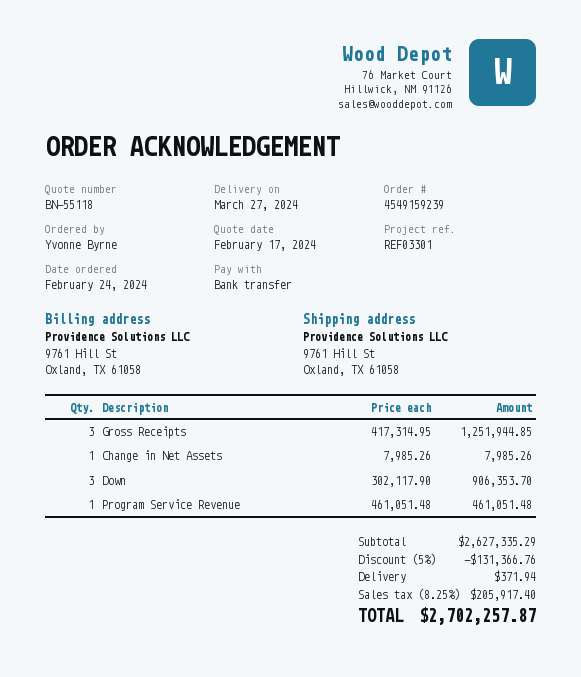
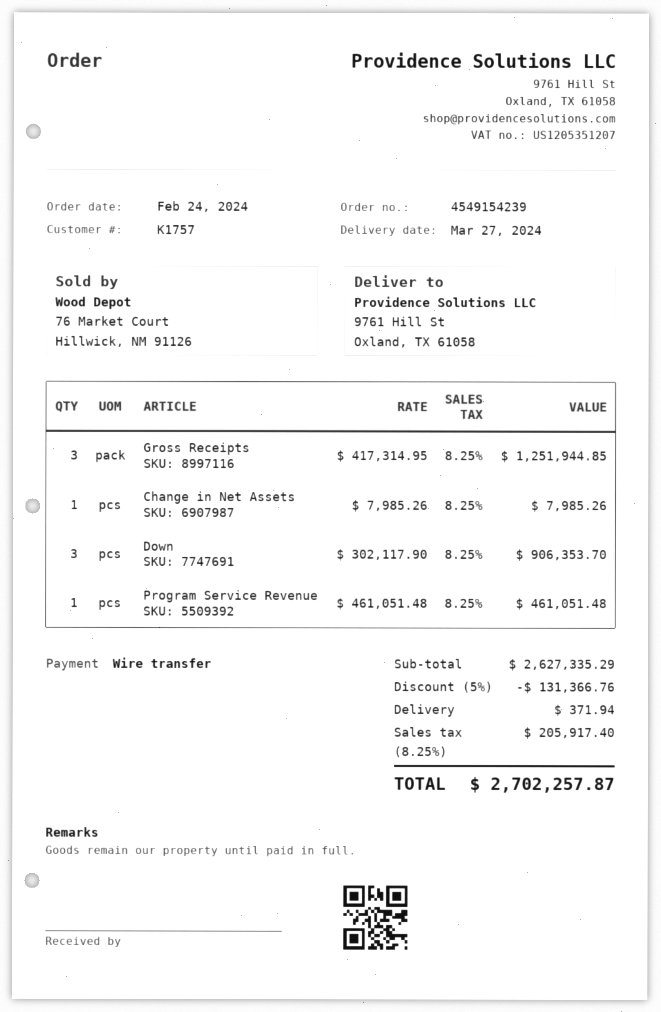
order number: 4549159239 -> 4549154239

